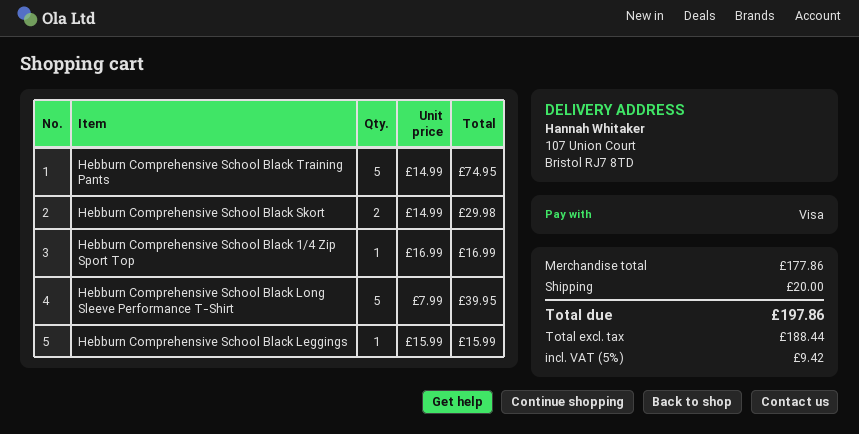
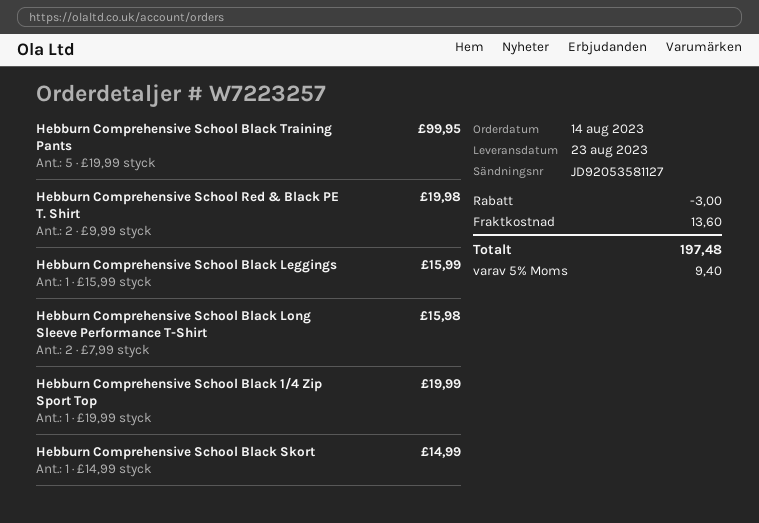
Hebburn Comprehensive School Black Training Pants: 5 x 14.99 = 74.95 -> 5 x 19.99 = 99.95
Hebburn Comprehensive School Black Skort: 2 x 14.99 = 29.98 -> 1 x 14.99 = 14.99
Hebburn Comprehensive School Black 1/4 Zip Sport Top: 1 x 16.99 = 16.99 -> 1 x 19.99 = 19.99
Hebburn Comprehensive School Black Long Sleeve Performance T-Shirt: 5 x 7.99 = 39.95 -> 2 x 7.99 = 15.98
Hebburn Comprehensive School Red & Black PE T. Shirt: none -> 2 x 9.99 = 19.98
discount: none -> 3.00
shipping: 20.00 -> 13.60
tax: 5% = 9.42 -> 5% = 9.40
total: 197.86 -> 197.48

